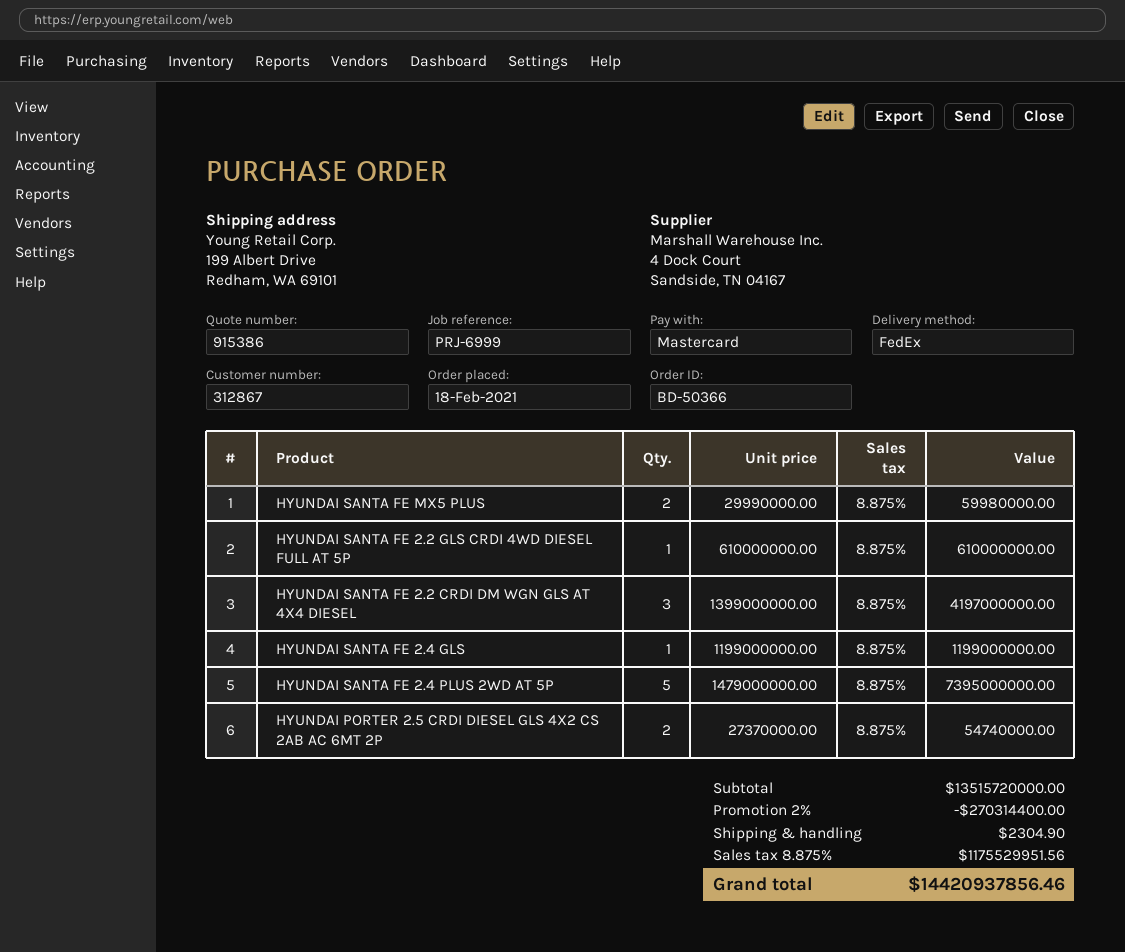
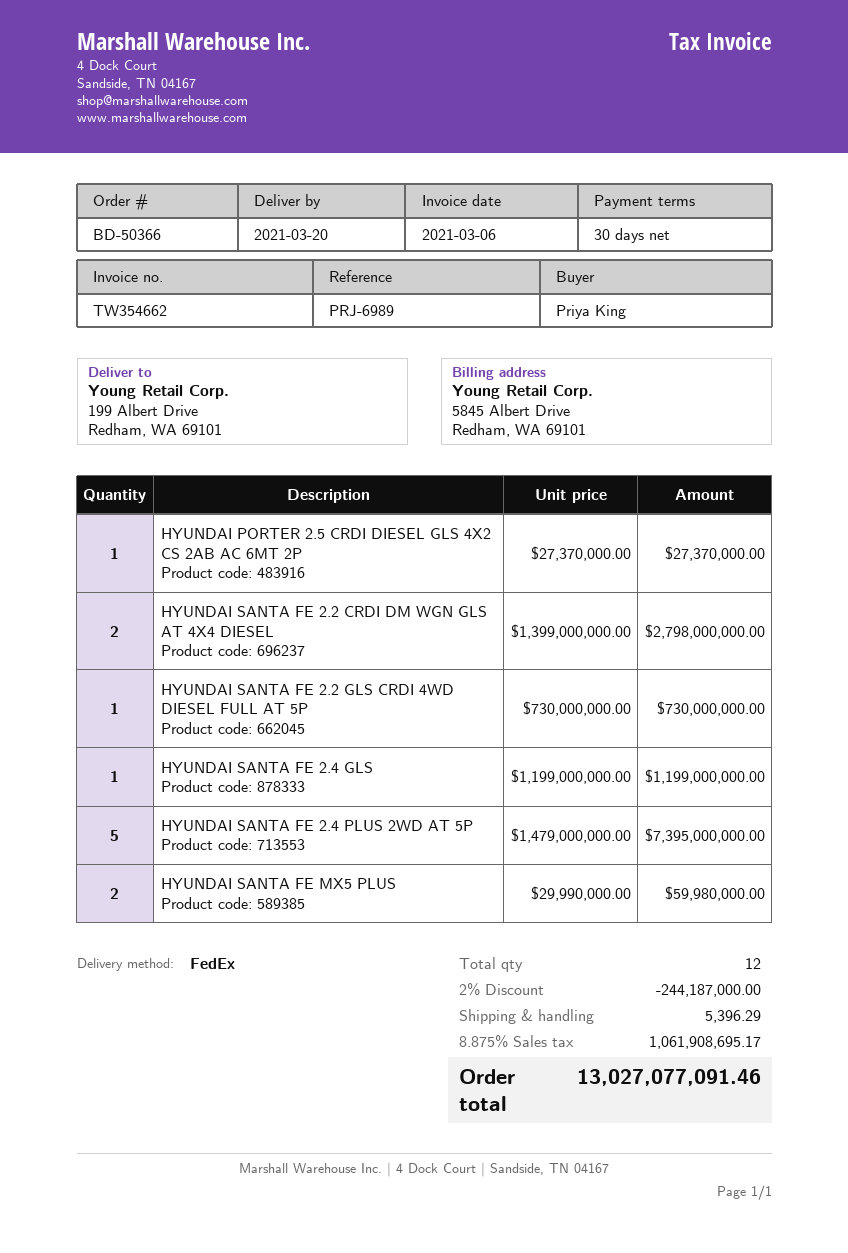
reference: PRJ-6999 -> PRJ-6989
HYUNDAI SANTA FE 2.2 GLS CRDI 4WD DIESEL FULL AT 5P: 1 x 610000000.00 = 610000000.00 -> 1 x 730000000.00 = 730000000.00
HYUNDAI SANTA FE 2.2 CRDI DM WGN GLS AT 4X4 DIESEL: 3 x 1399000000.00 = 4197000000.00 -> 2 x 1399000000.00 = 2798000000.00
HYUNDAI PORTER 2.5 CRDI DIESEL GLS 4X2 CS 2AB AC 6MT 2P: 2 x 27370000.00 = 54740000.00 -> 1 x 27370000.00 = 27370000.00
discount: 2% = 270314400.00 -> 2% = 244187000.00
shipping: 2304.90 -> 5396.29
tax: 8.875% = 1175529951.56 -> 8.875% = 1061908695.17
total: 14420937856.46 -> 13027077091.46

